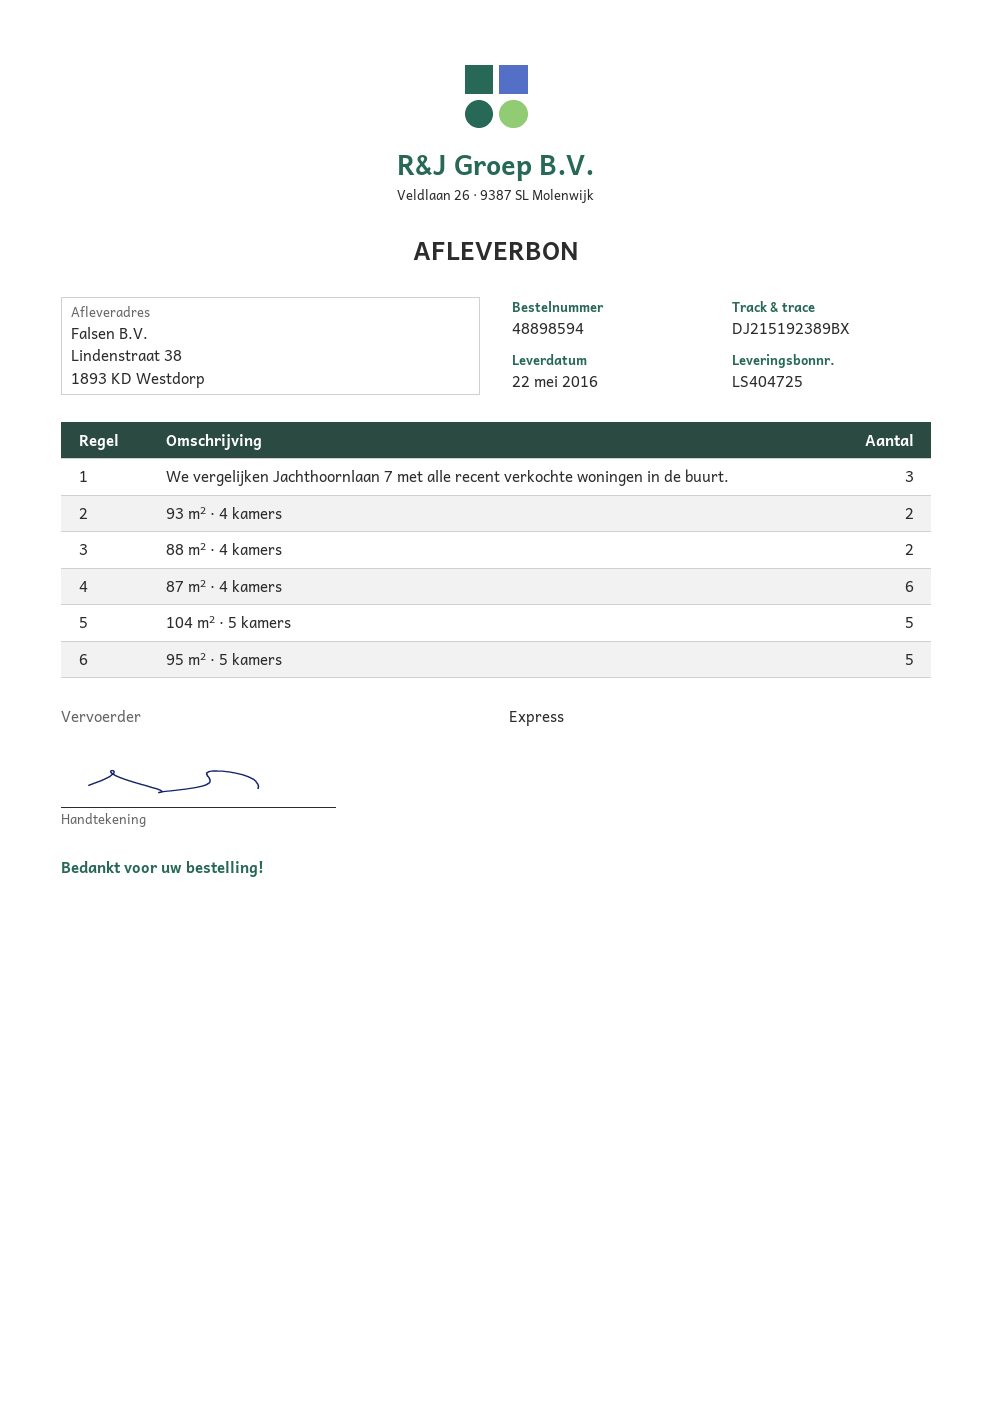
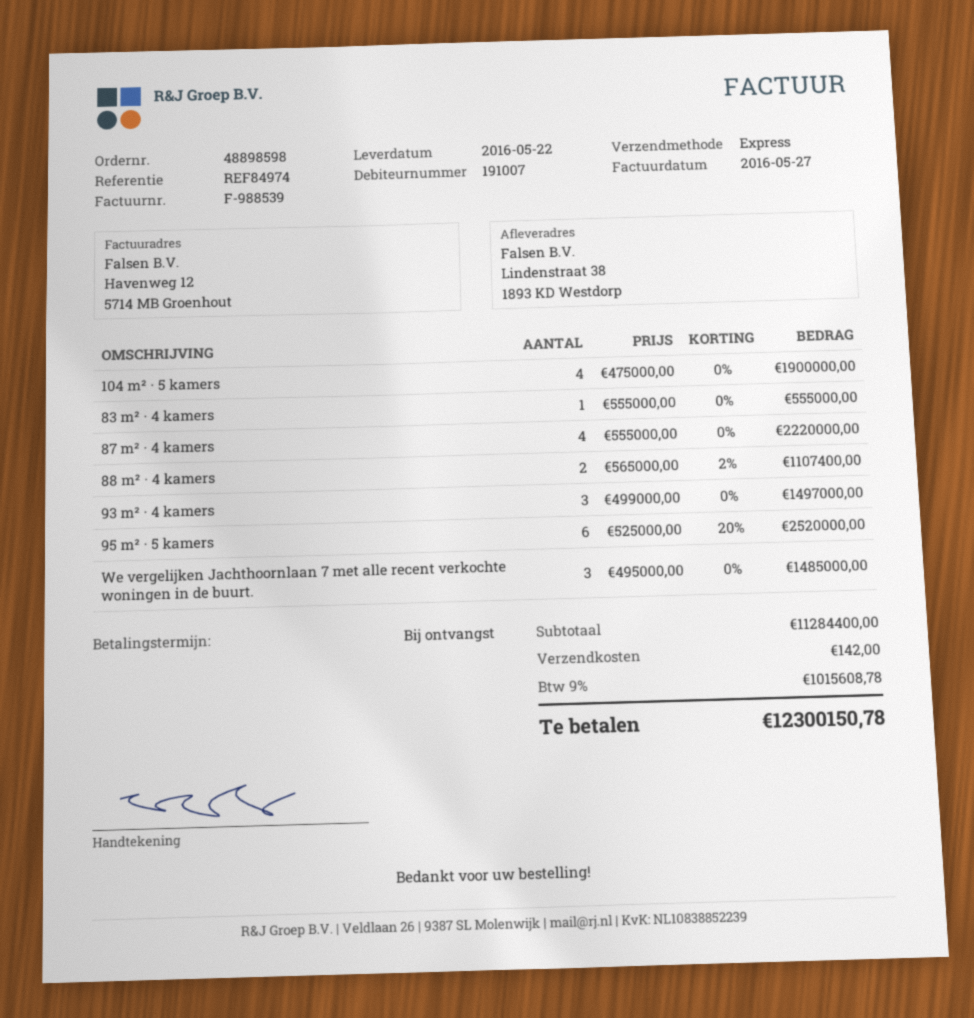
order number: 48898594 -> 48898598
93 m² · 4 kamers: 2 -> 3
87 m² · 4 kamers: 6 -> 4
104 m² · 5 kamers: 5 -> 4
95 m² · 5 kamers: 5 -> 6
83 m² · 4 kamers: none -> 1

